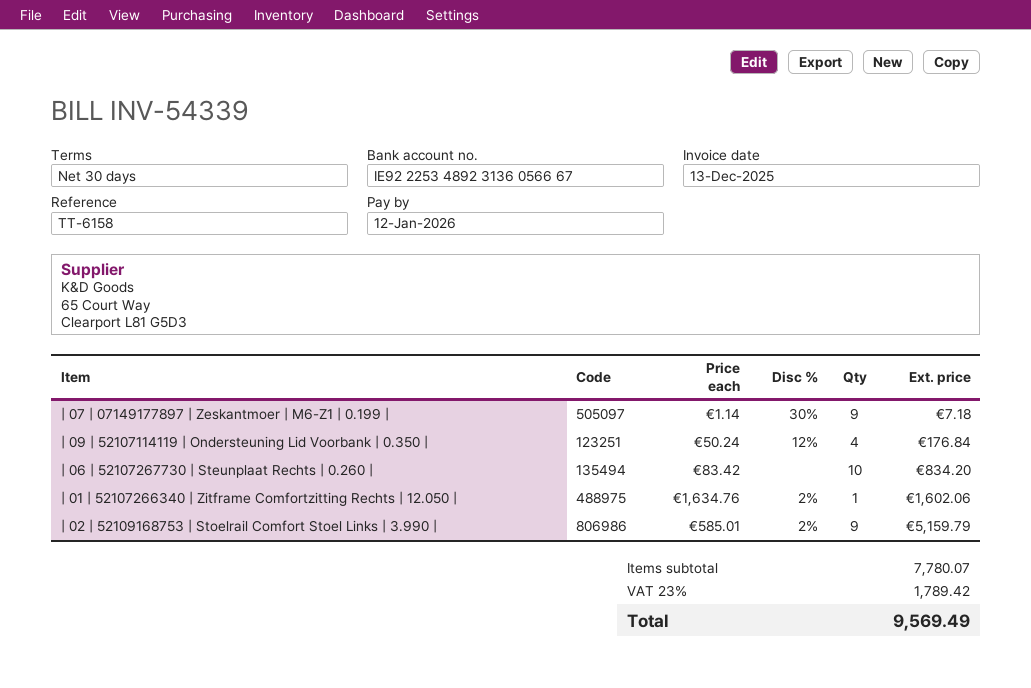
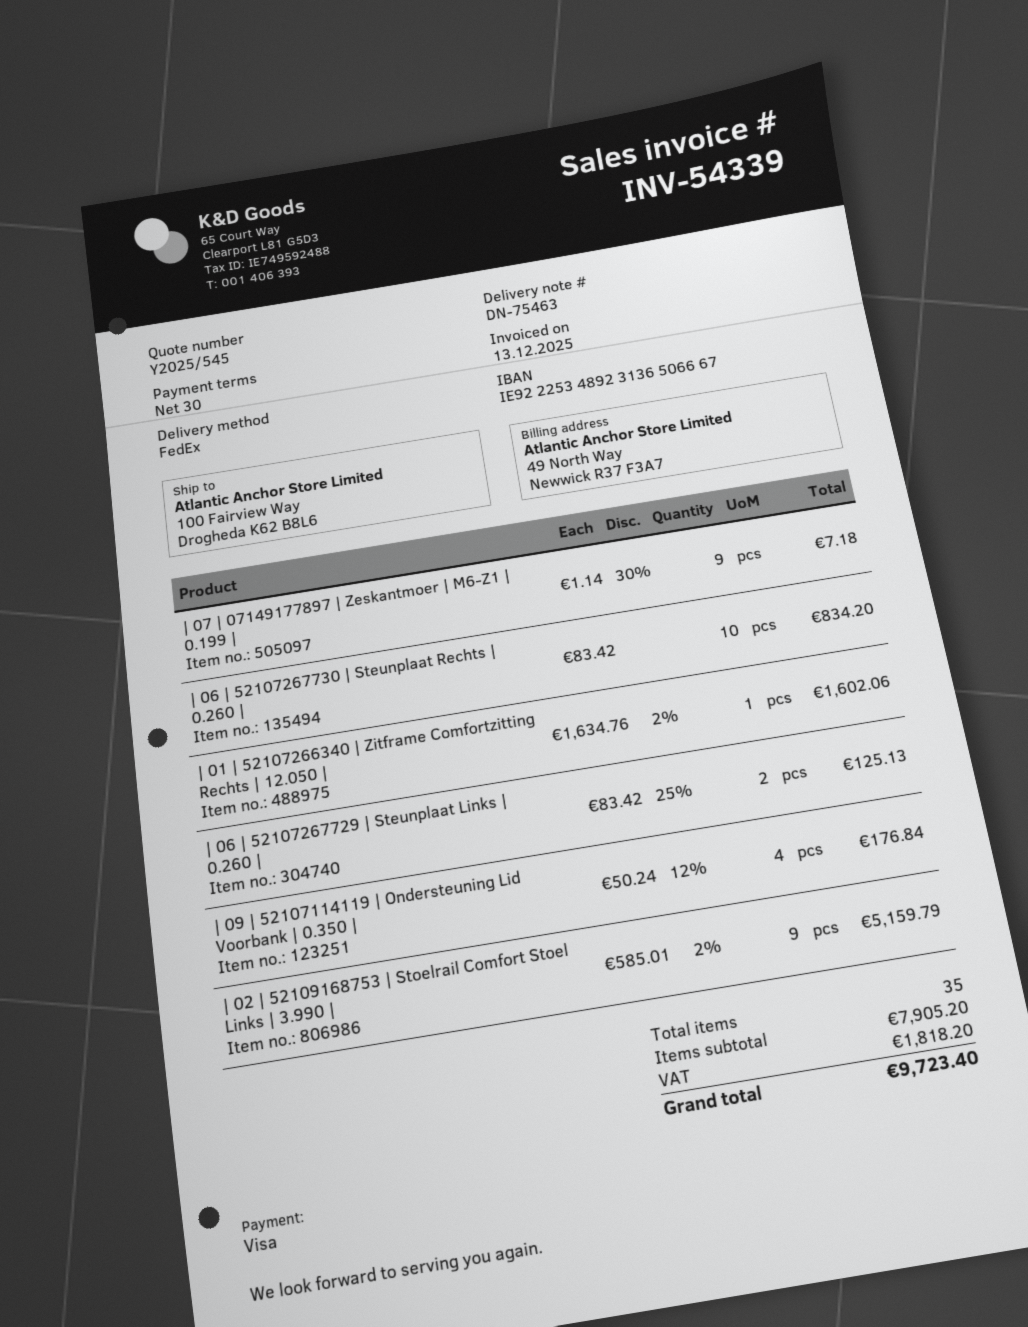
bank account: IE92225348923136056667 -> IE92225348923136506667
| 06 | 52107267729 | Steunplaat Links | 0.260 |: none -> 2 x 83.42 - 25% = 125.13
subtotal: 7780.07 -> 7905.20
tax: 1789.42 -> 1818.20
total: 9569.49 -> 9723.40

